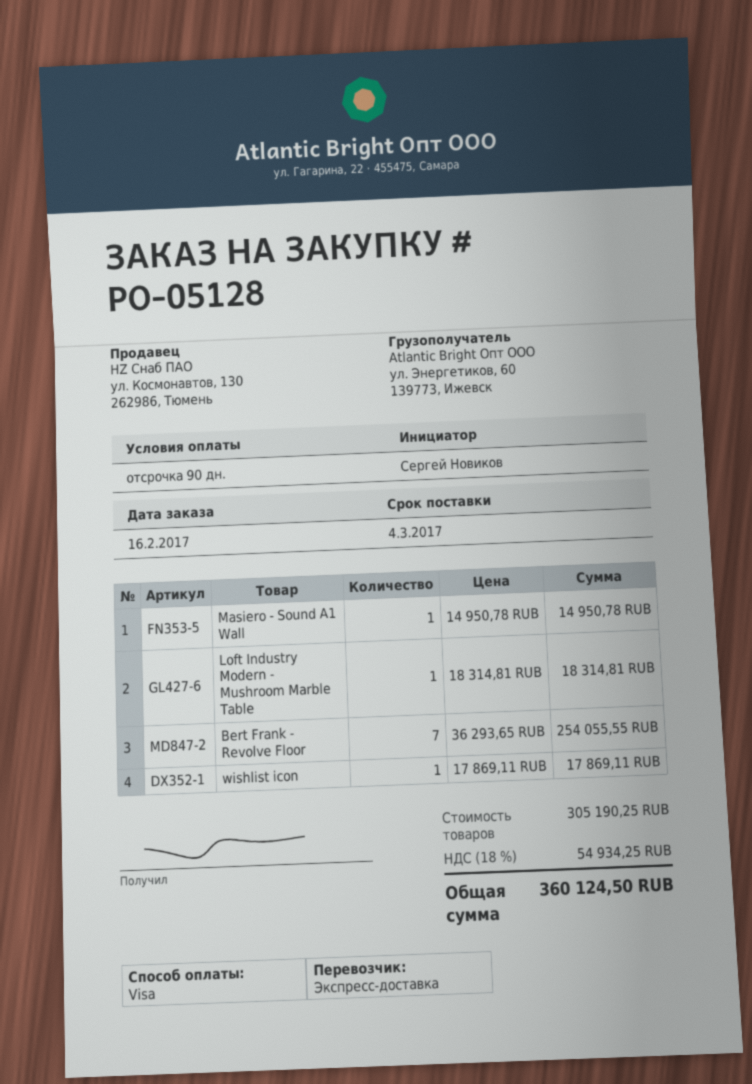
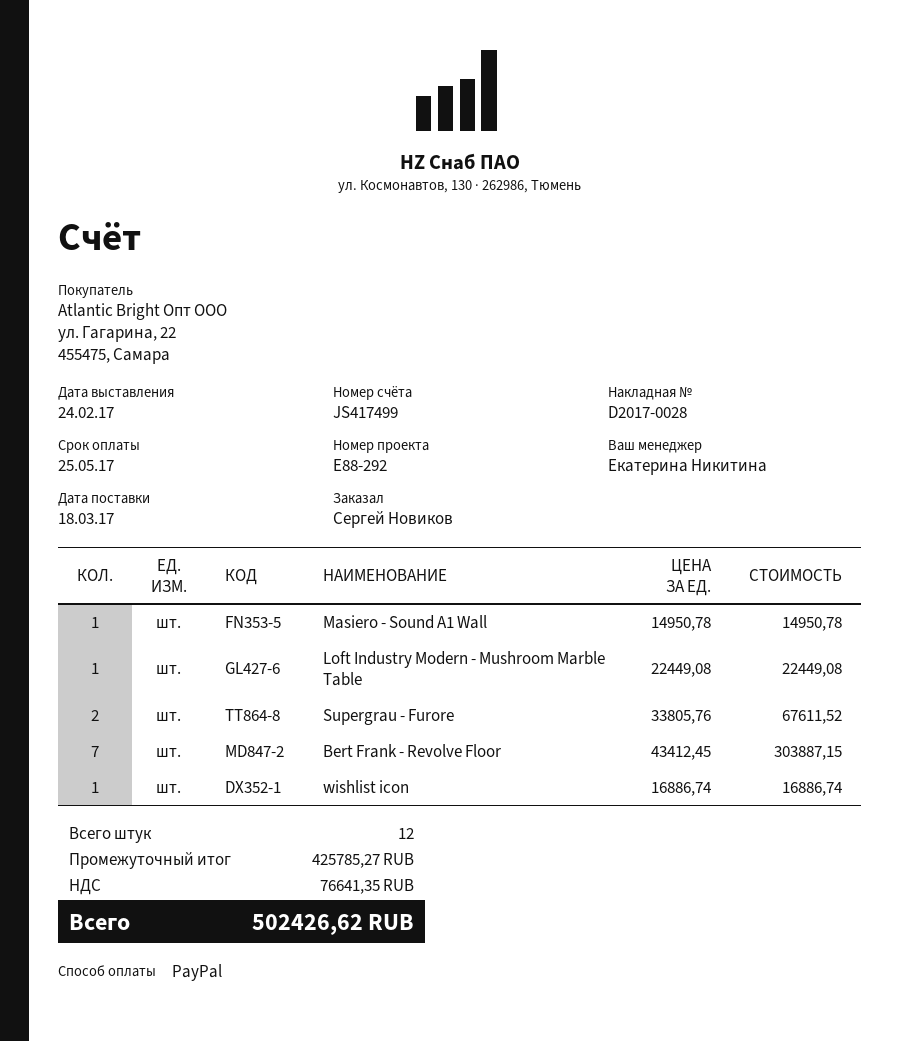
delivery date: 2017-03-04 -> 2017-03-18
payment method: Visa -> PayPal
Loft Industry Modern - Mushroom Marble Table: 1 x 18314.81 = 18314.81 -> 1 x 22449.08 = 22449.08
Bert Frank - Revolve Floor: 7 x 36293.65 = 254055.55 -> 7 x 43412.45 = 303887.15
wishlist icon: 1 x 17869.11 = 17869.11 -> 1 x 16886.74 = 16886.74
Supergrau - Furore: none -> 2 x 33805.76 = 67611.52
subtotal: 305190.25 -> 425785.27
tax: 54934.25 -> 76641.35
total: 360124.50 -> 502426.62

